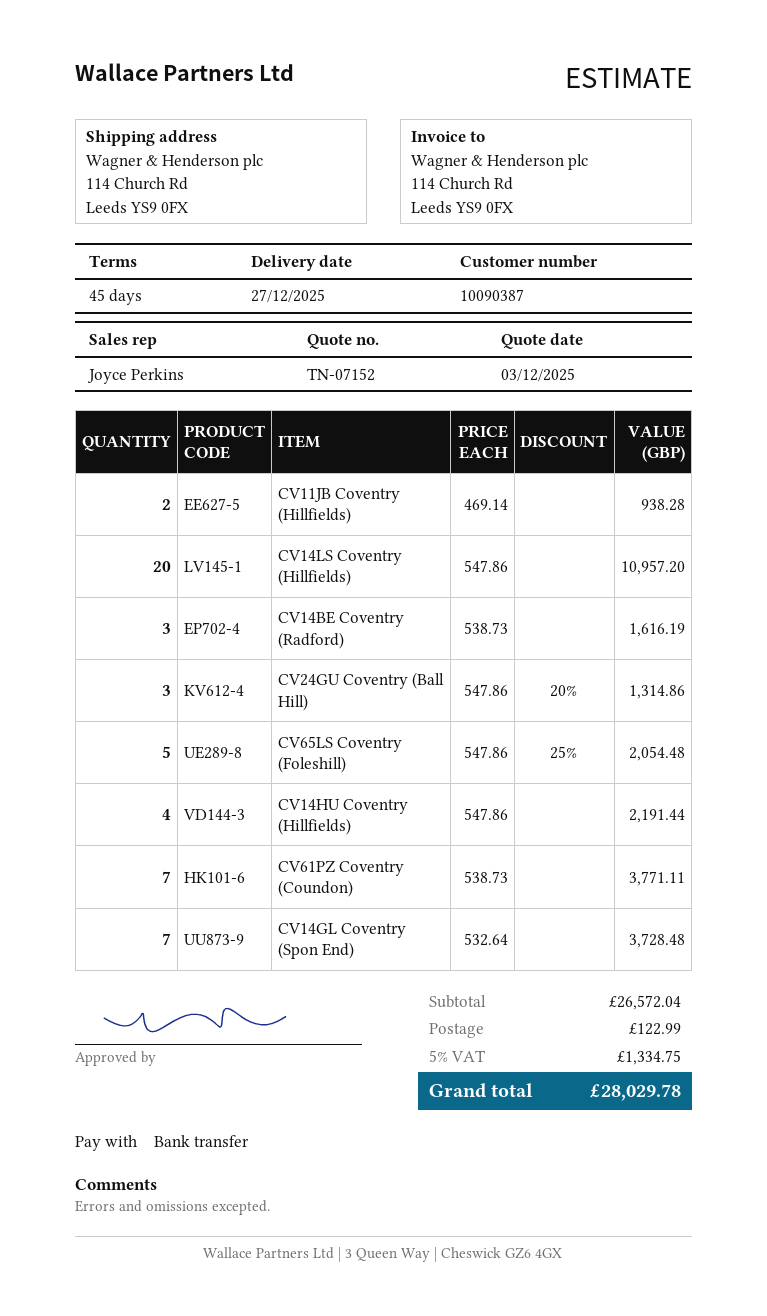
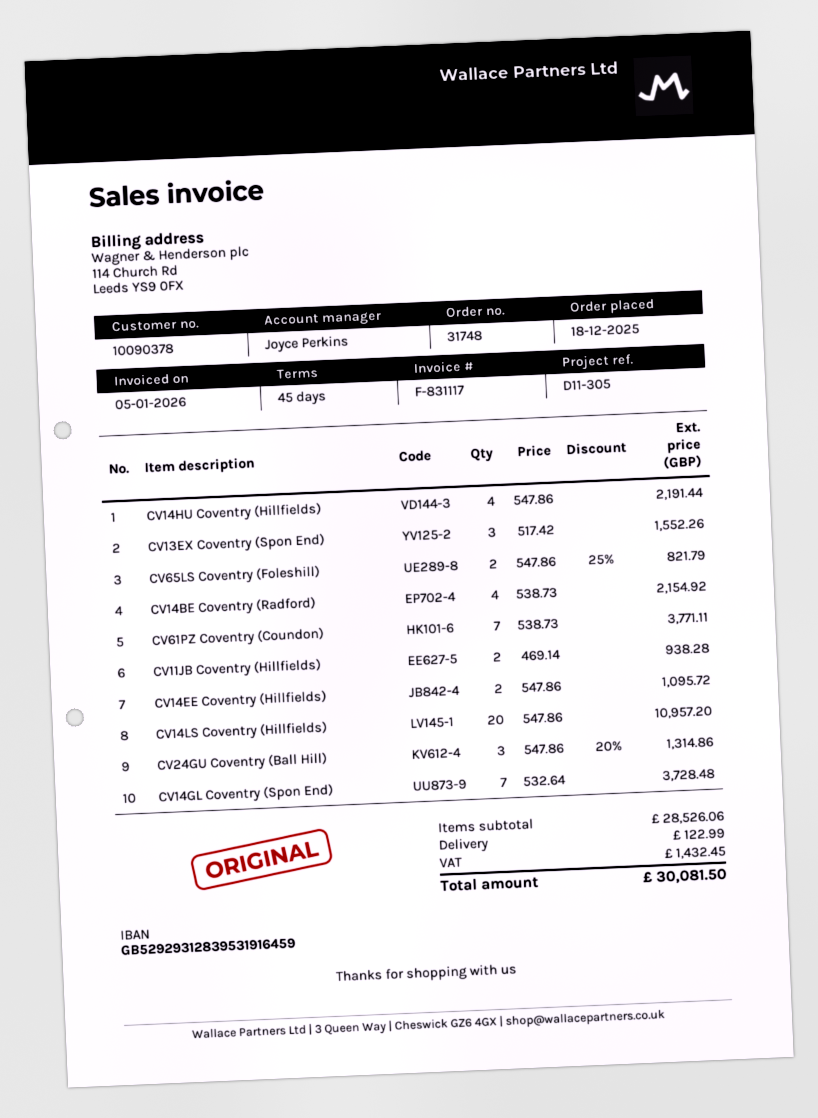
customer number: 10090387 -> 10090378
CV14BE Coventry (Radford): 3 x 538.73 = 1616.19 -> 4 x 538.73 = 2154.92
CV65LS Coventry (Foleshill): 5 x 547.86 - 25% = 2054.48 -> 2 x 547.86 - 25% = 821.79
CV13EX Coventry (Spon End): none -> 3 x 517.42 = 1552.26
CV14EE Coventry (Hillfields): none -> 2 x 547.86 = 1095.72
subtotal: 26572.04 -> 28526.06
tax: 1334.75 -> 1432.45
total: 28029.78 -> 30081.50

